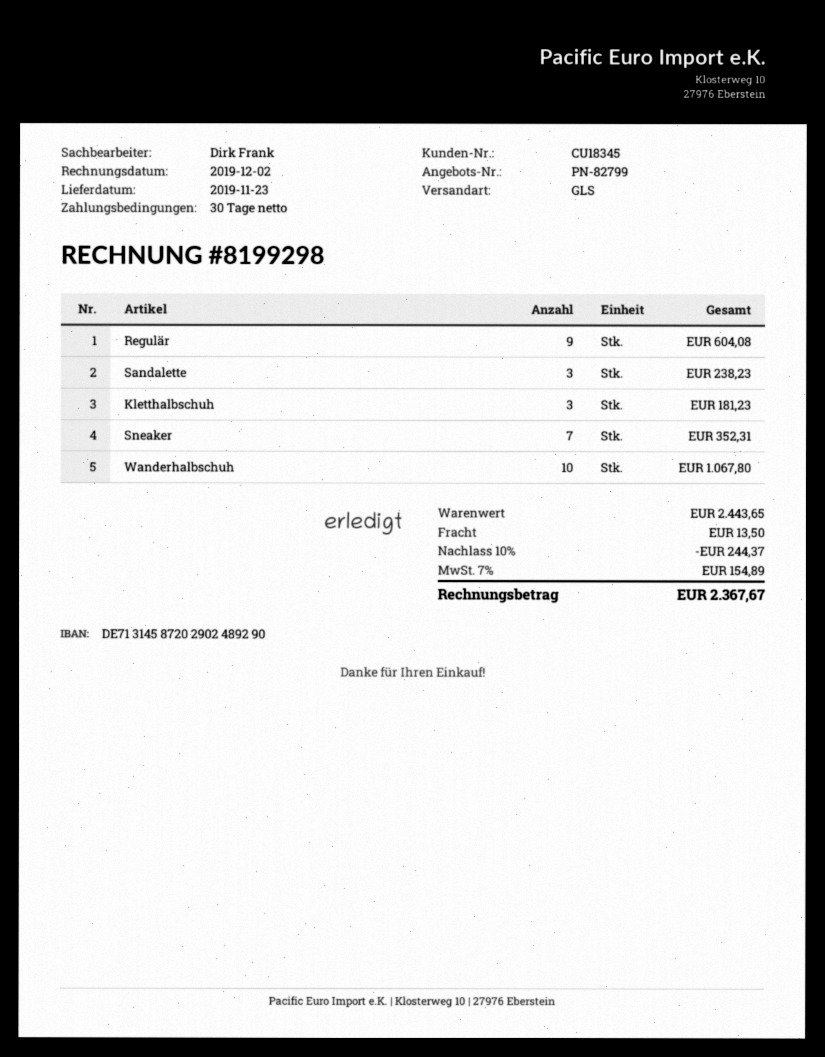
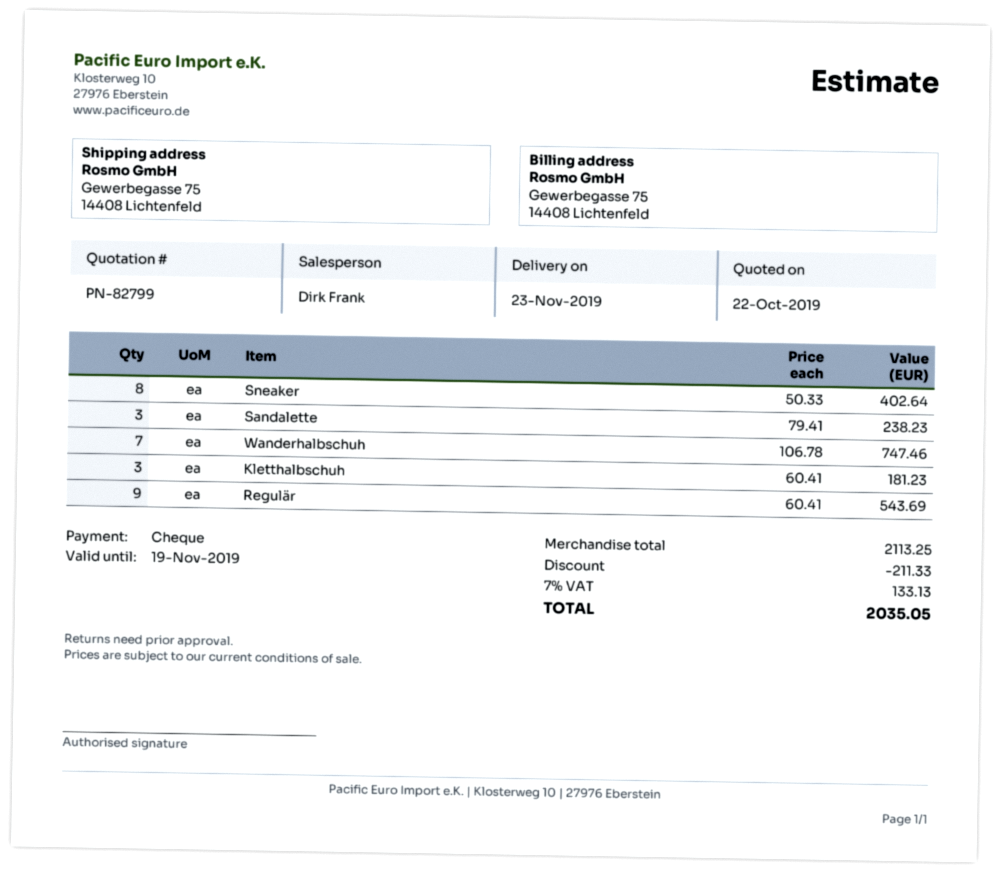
Regulär: 9 for 604.08 -> 9 for 543.69
Sneaker: 7 for 352.31 -> 8 for 402.64
Wanderhalbschuh: 10 for 1067.80 -> 7 for 747.46
subtotal: 2443.65 -> 2113.25
discount: 244.37 -> 211.33
shipping: 13.50 -> none
tax: 7% = 154.89 -> 7% = 133.13
total: 2367.67 -> 2035.05

